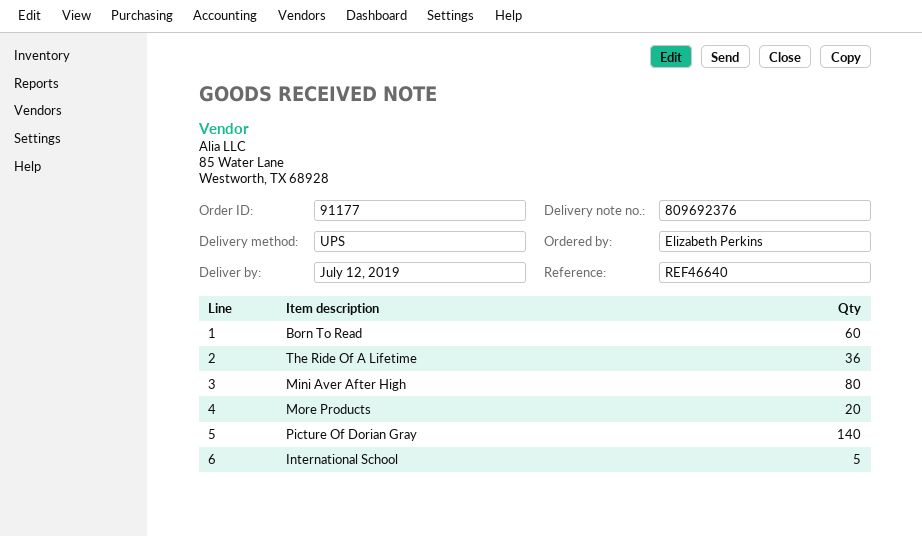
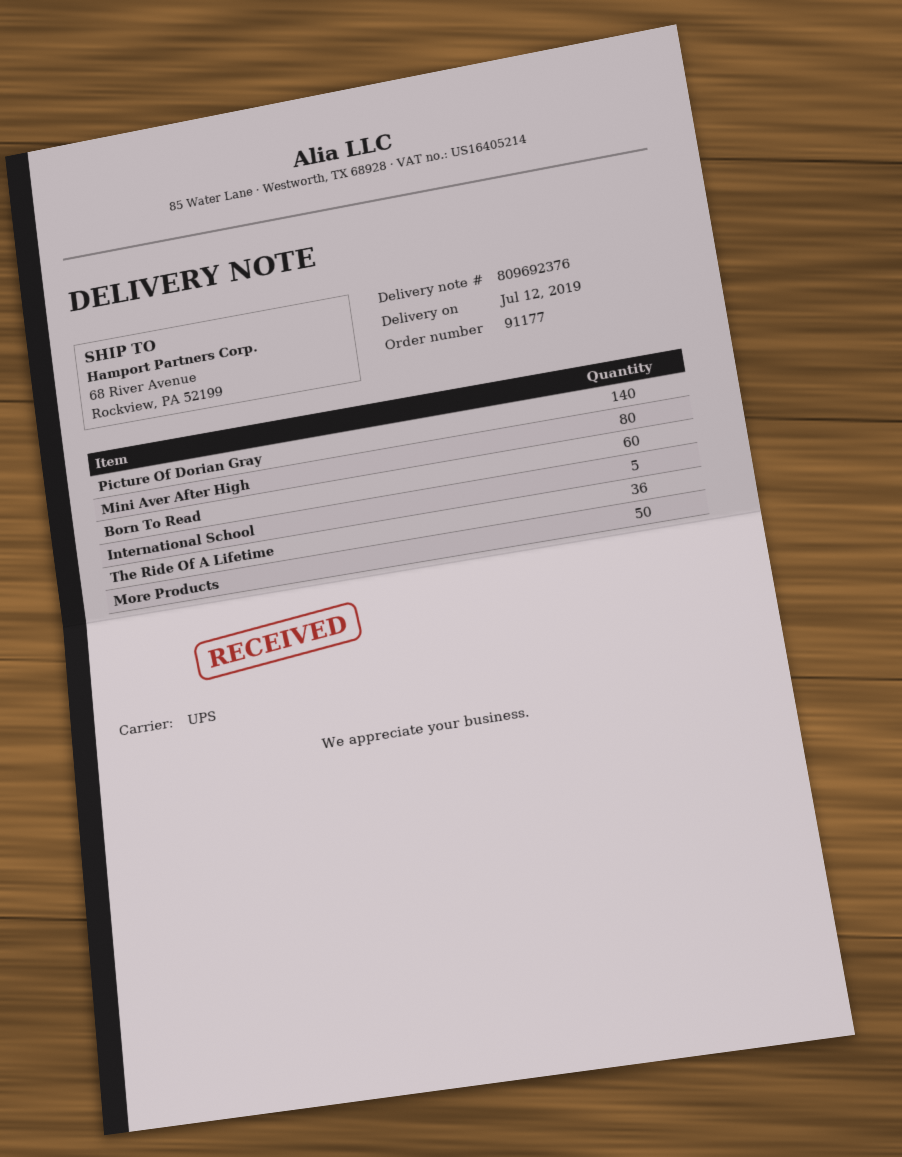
More Products: 20 -> 50

